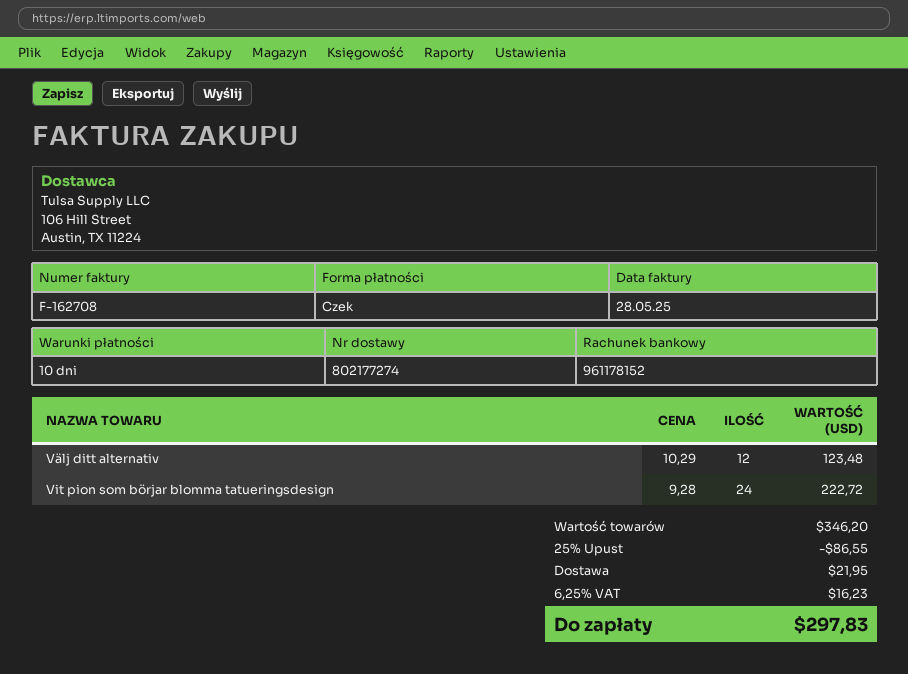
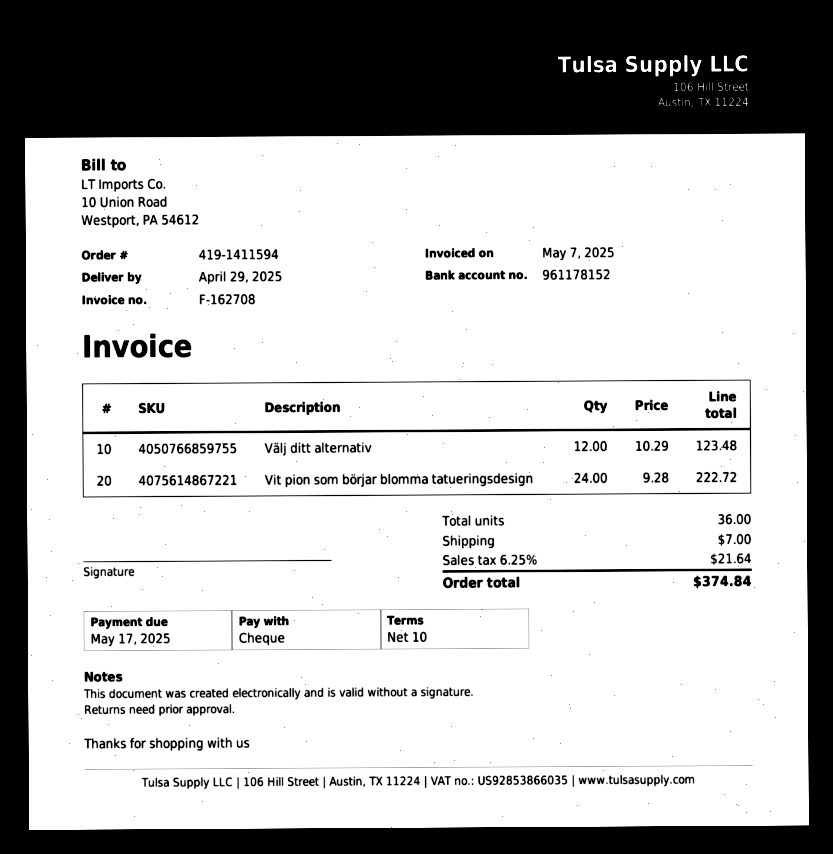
invoice date: 2025-05-28 -> 2025-05-07
discount: 25% = 86.55 -> none
shipping: 21.95 -> 7.00
tax: 6.25% = 16.23 -> 6.25% = 21.64
total: 297.83 -> 374.84

